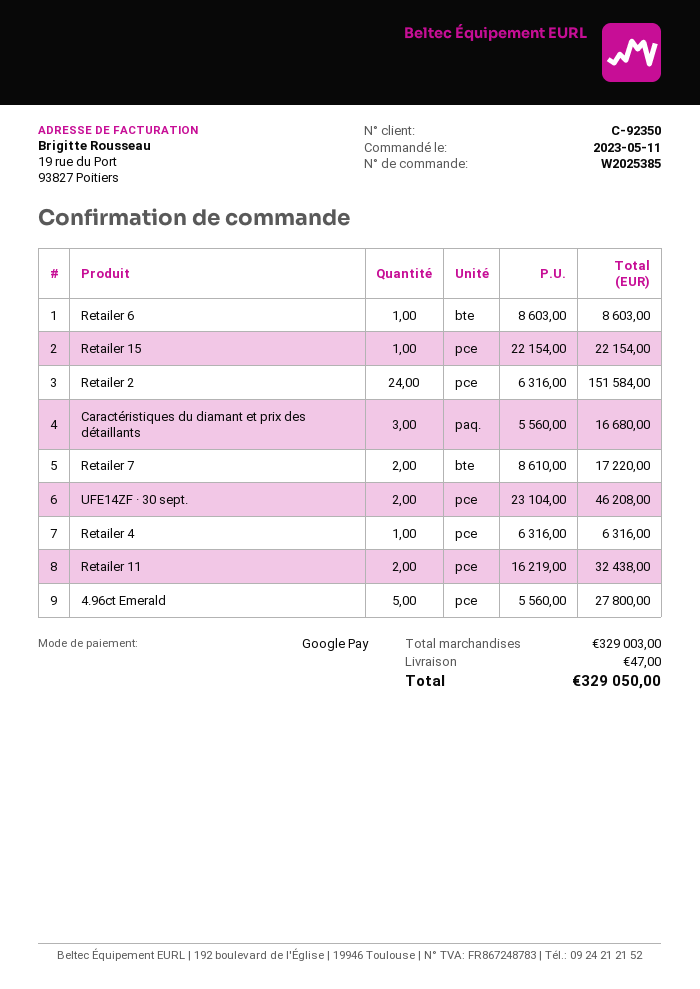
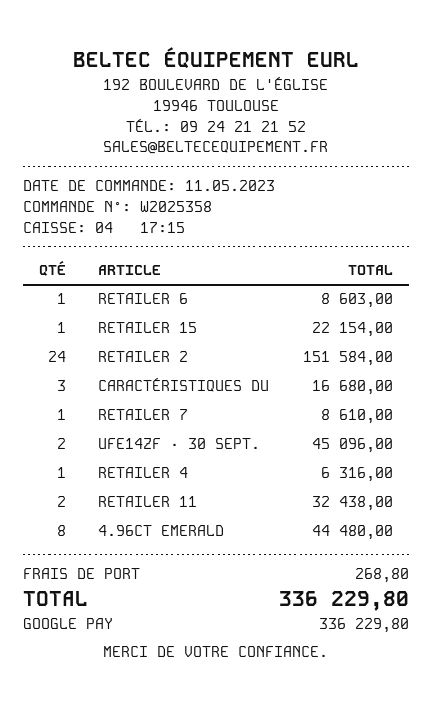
order number: W2025385 -> W2025358
Retailer 7: 2 for 17220.00 -> 1 for 8610.00
UFE14ZF · 30 sept.: 2 for 46208.00 -> 2 for 45096.00
4.96ct Emerald: 5 for 27800.00 -> 8 for 44480.00
shipping: 47.00 -> 268.80
total: 329050.00 -> 336229.80

